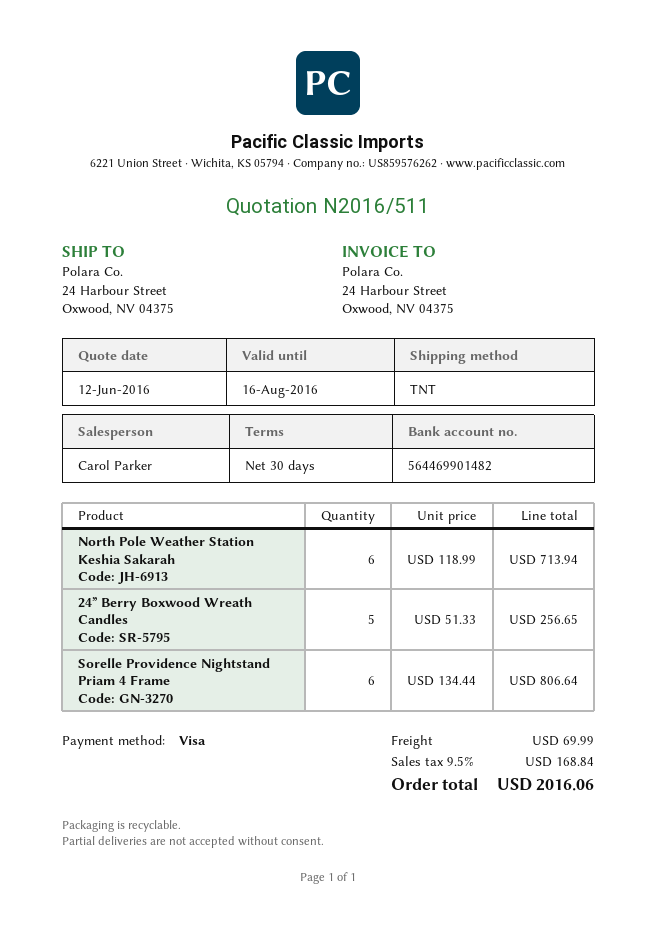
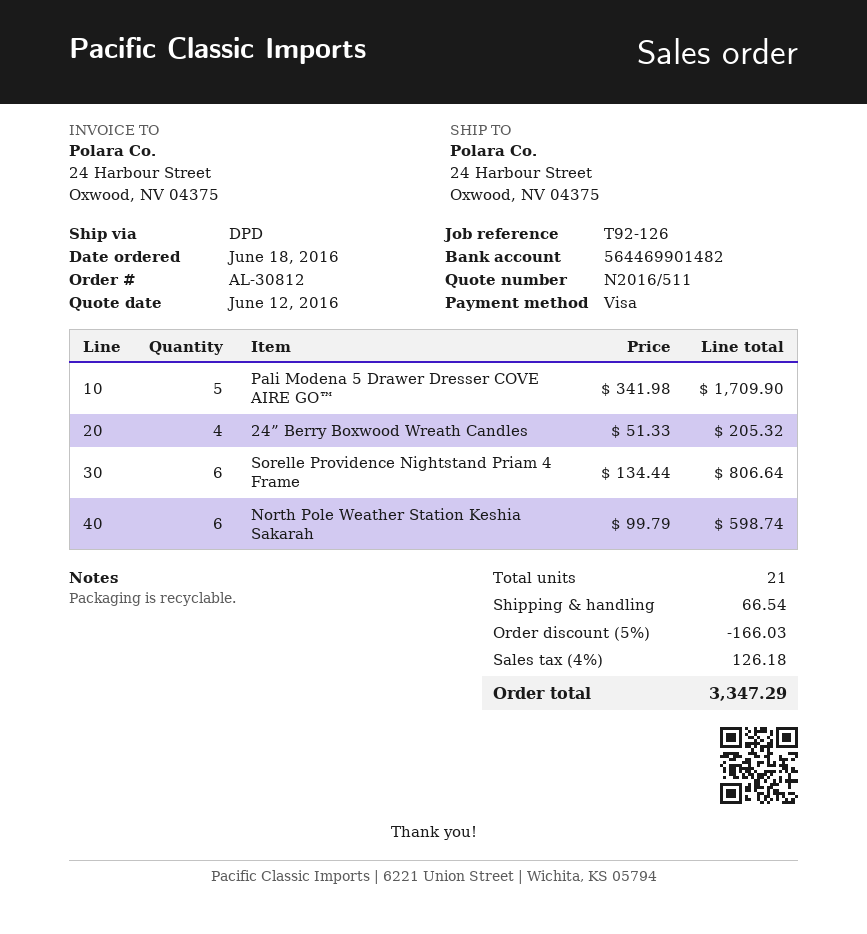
shipping method: TNT -> DPD
North Pole Weather Station Keshia Sakarah: 6 x 118.99 = 713.94 -> 6 x 99.79 = 598.74
24” Berry Boxwood Wreath Candles: 5 x 51.33 = 256.65 -> 4 x 51.33 = 205.32
Pali Modena 5 Drawer Dresser COVE AIRE GO™: none -> 5 x 341.98 = 1709.90
discount: none -> 5% = 166.03
shipping: 69.99 -> 66.54
tax: 9.5% = 168.84 -> 4% = 126.18
total: 2016.06 -> 3347.29

